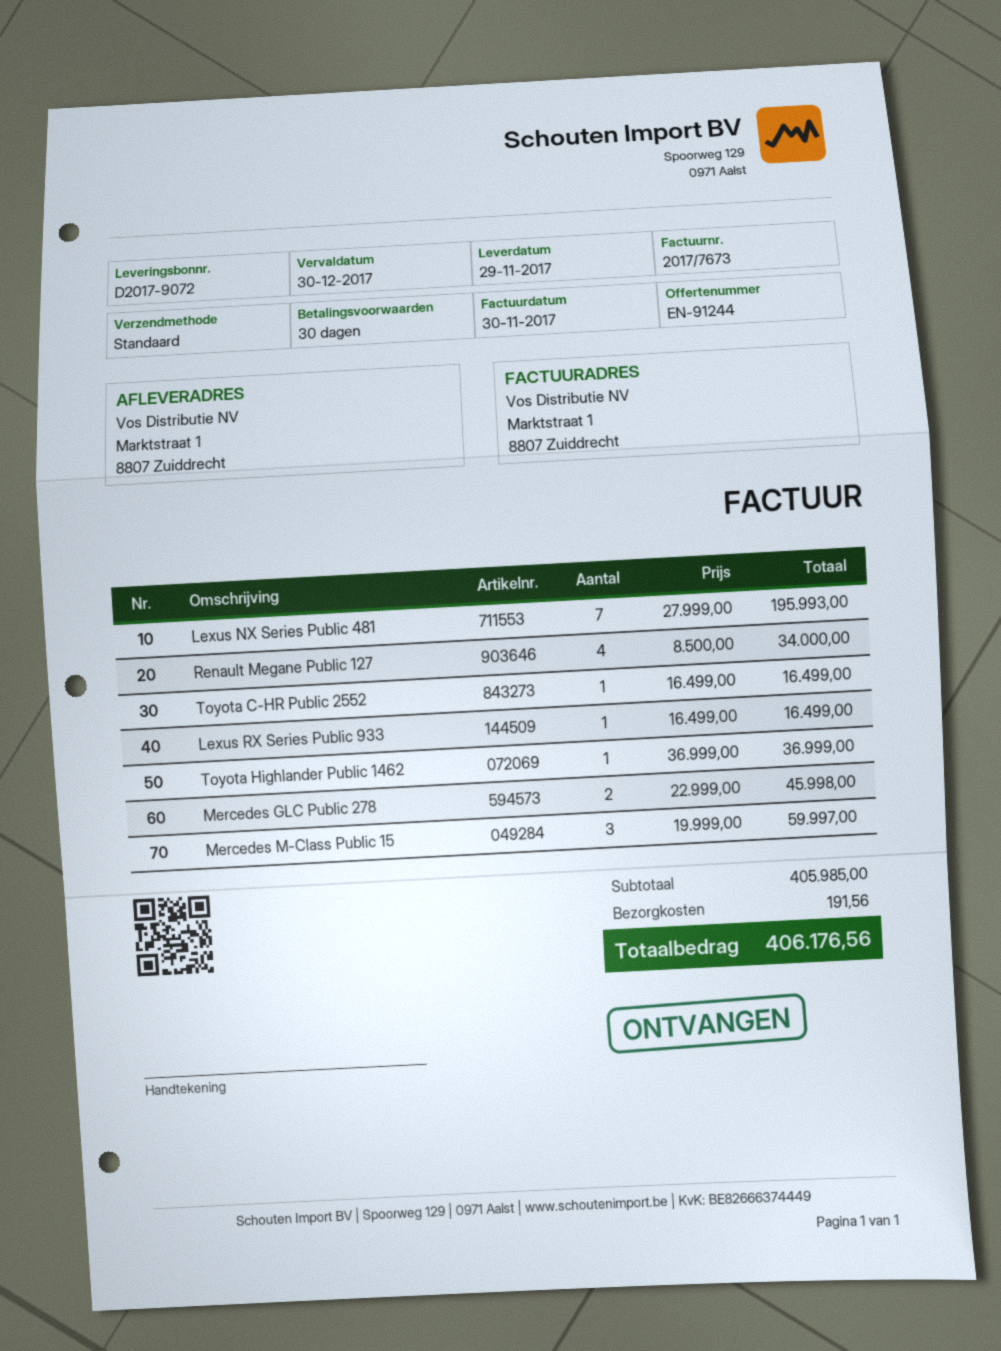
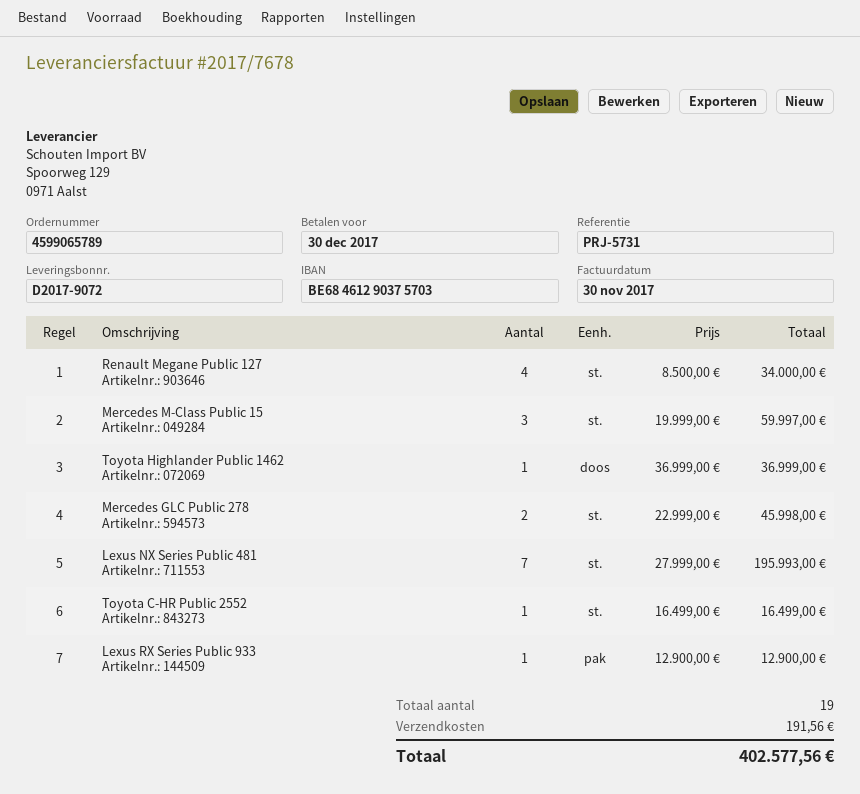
invoice number: 2017/7673 -> 2017/7678
Lexus RX Series Public 933: 1 x 16499.00 = 16499.00 -> 1 x 12900.00 = 12900.00
total: 406176.56 -> 402577.56

